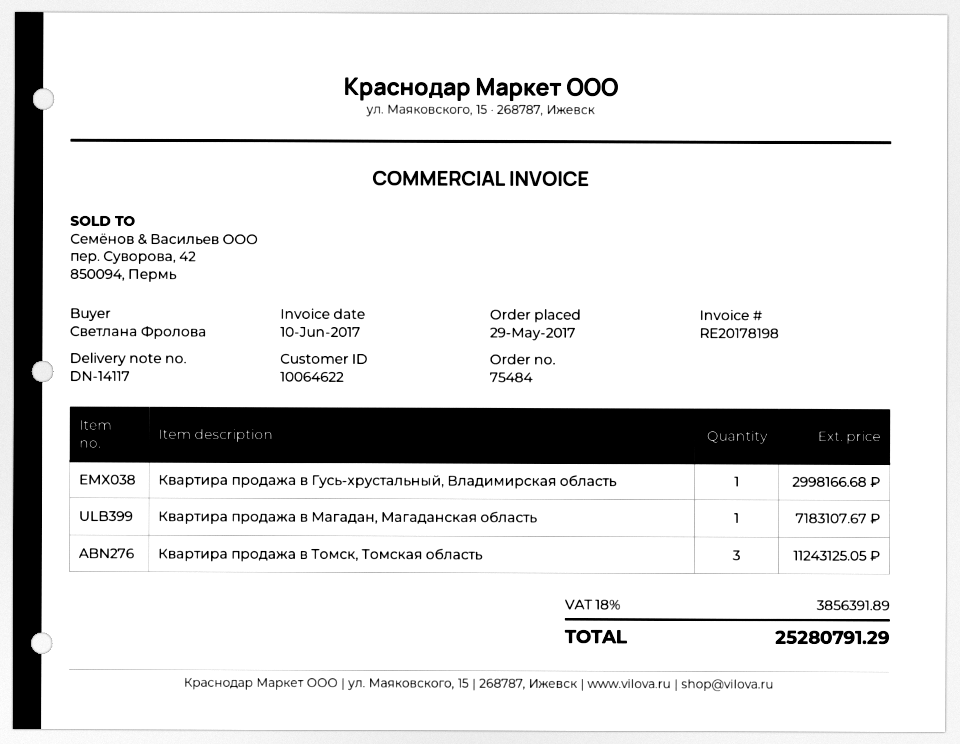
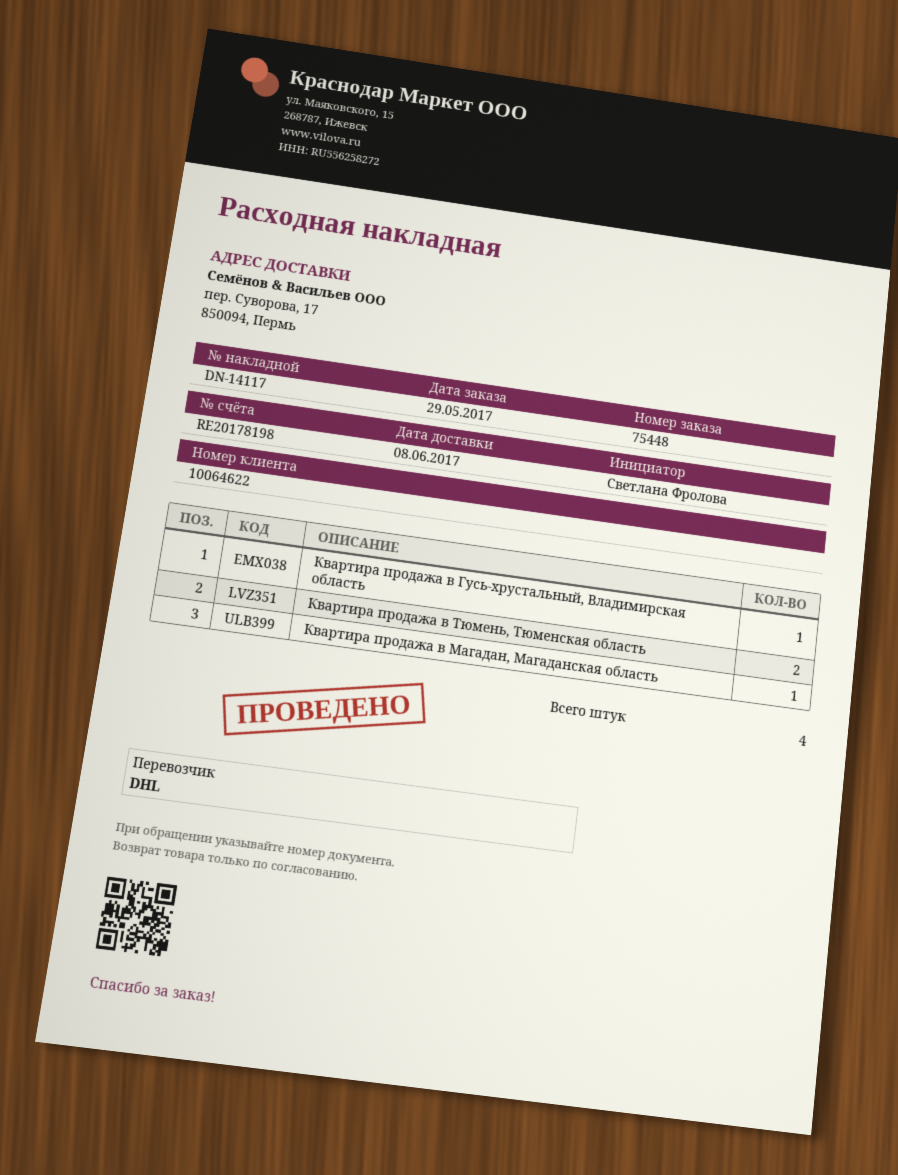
order number: 75484 -> 75448
Квартира продажа в Томск, Томская область: 3 -> none
Квартира продажа в Тюмень, Тюменская область: none -> 2

